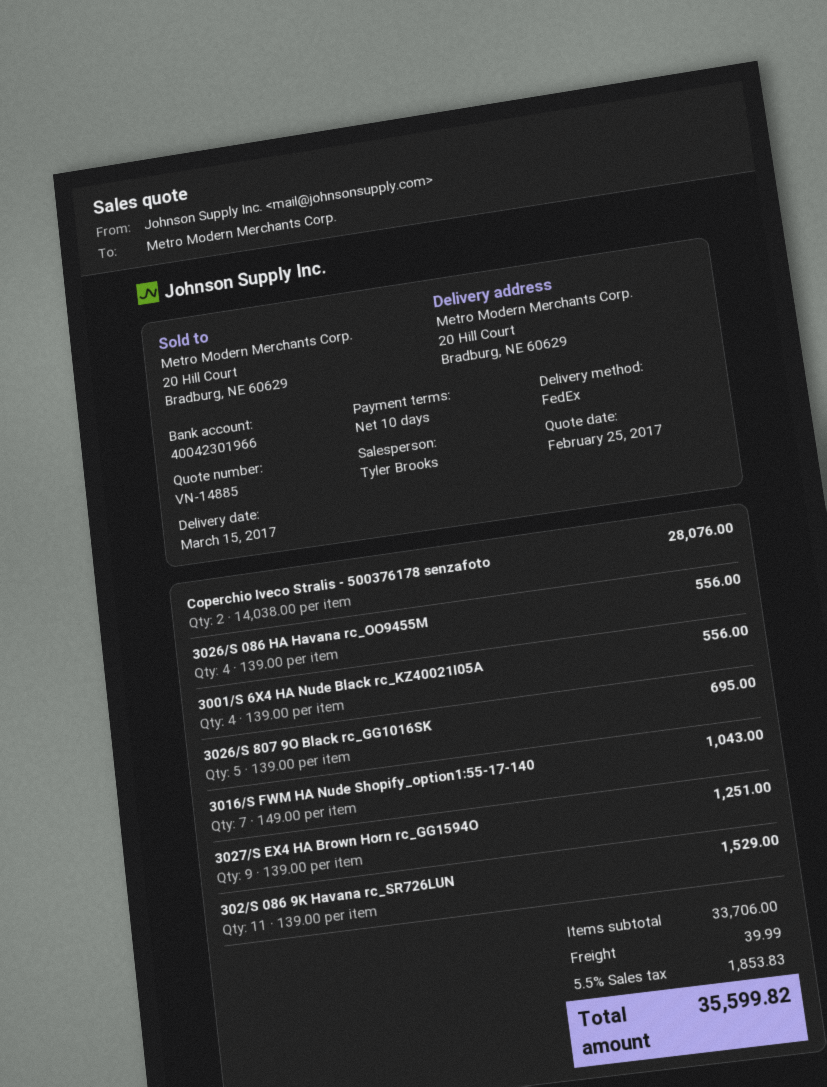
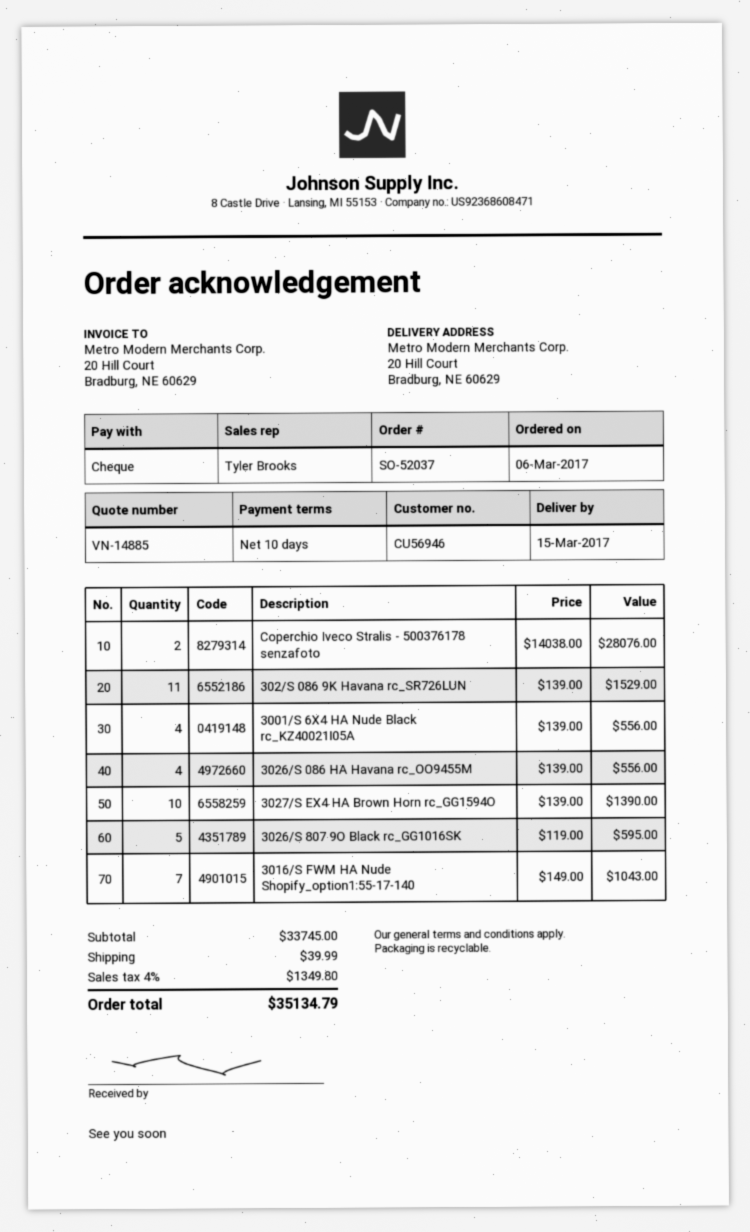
3026/S 807 9O Black rc_GG1016SK: 5 x 139.00 = 695.00 -> 5 x 119.00 = 595.00
3027/S EX4 HA Brown Horn rc_GG1594O: 9 x 139.00 = 1251.00 -> 10 x 139.00 = 1390.00
subtotal: 33706.00 -> 33745.00
tax: 5.5% = 1853.83 -> 4% = 1349.80
total: 35599.82 -> 35134.79

